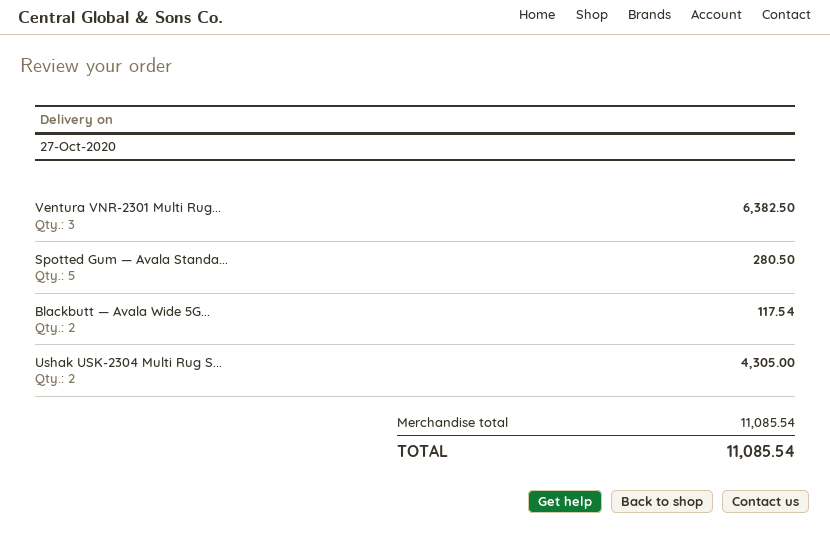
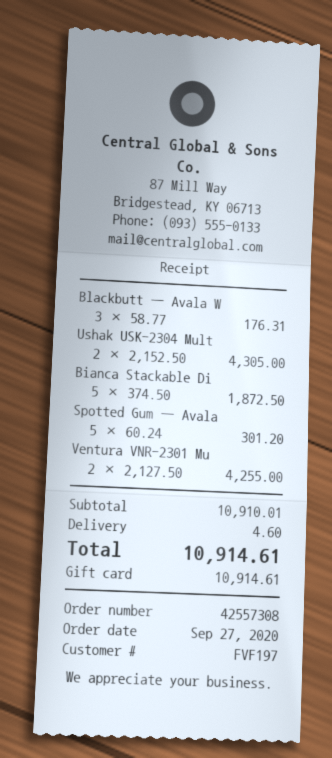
Ventura VNR-2301 Multi Rug...: 3 for 6382.50 -> 2 for 4255.00
Spotted Gum — Avala Standa...: 5 for 280.50 -> 5 for 301.20
Blackbutt — Avala Wide 5G...: 2 for 117.54 -> 3 for 176.31
Bianca Stackable Di: none -> 5 for 1872.50
subtotal: 11085.54 -> 10910.01
shipping: none -> 4.60
total: 11085.54 -> 10914.61

